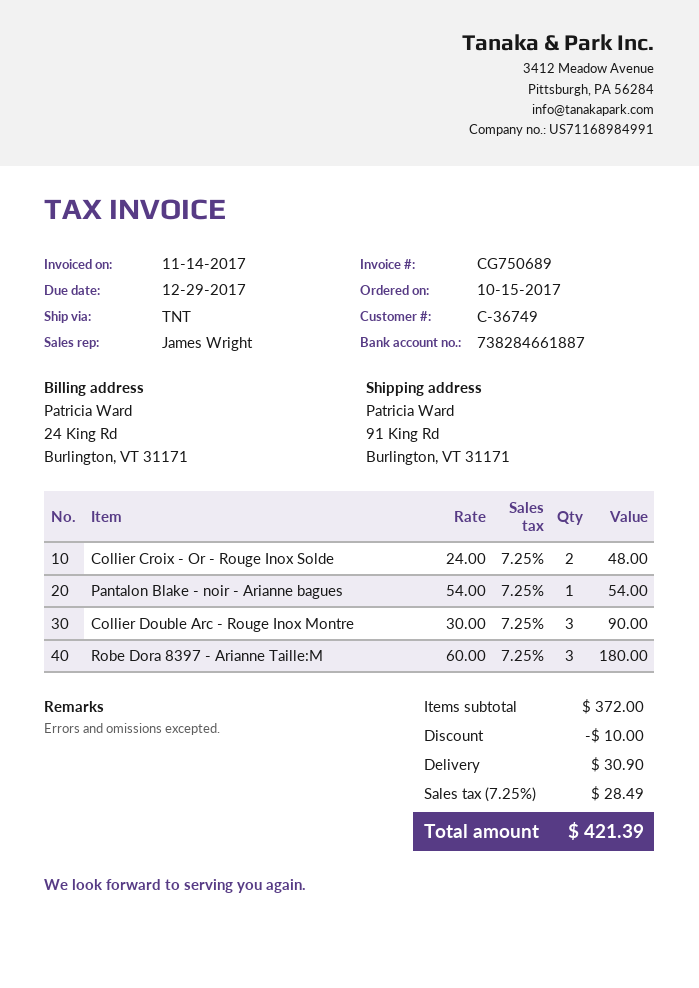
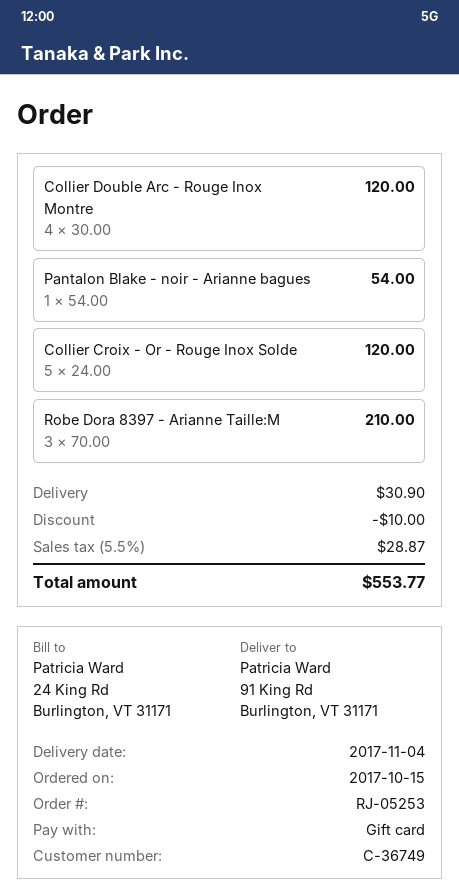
Collier Croix - Or - Rouge Inox Solde: 2 x 24.00 = 48.00 -> 5 x 24.00 = 120.00
Collier Double Arc - Rouge Inox Montre: 3 x 30.00 = 90.00 -> 4 x 30.00 = 120.00
Robe Dora 8397 - Arianne Taille:M: 3 x 60.00 = 180.00 -> 3 x 70.00 = 210.00
tax: 7.25% = 28.49 -> 5.5% = 28.87
total: 421.39 -> 553.77

